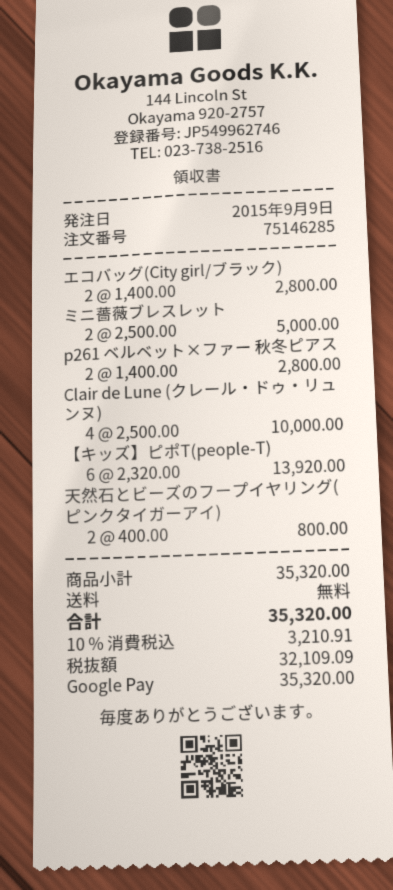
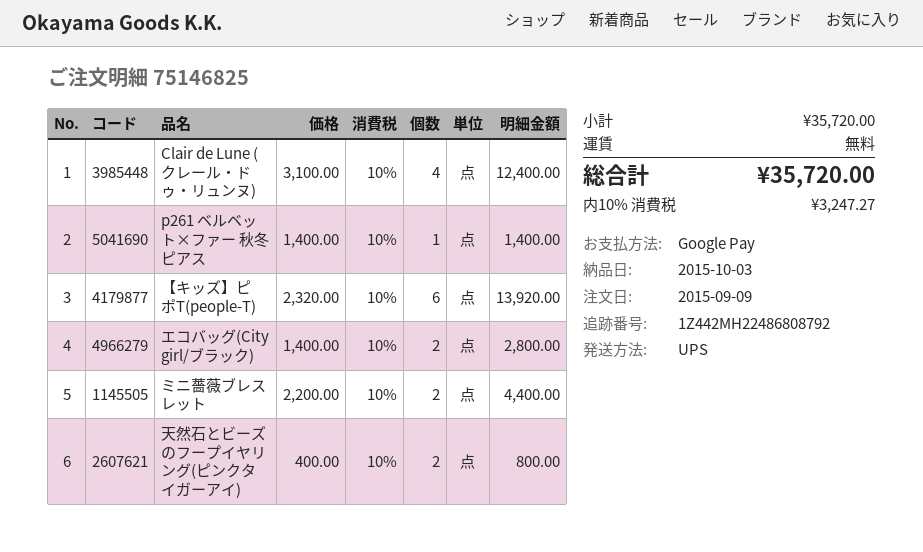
order number: 75146285 -> 75146825
ミニ薔薇ブレスレット: 2 x 2500.00 = 5000.00 -> 2 x 2200.00 = 4400.00
p261 ベルベット×ファー 秋冬ピアス: 2 x 1400.00 = 2800.00 -> 1 x 1400.00 = 1400.00
Clair de Lune (クレール・ドゥ・リュンヌ): 4 x 2500.00 = 10000.00 -> 4 x 3100.00 = 12400.00
subtotal: 35320.00 -> 35720.00
tax: 10% = 3210.91 -> 10% = 3247.27
total: 35320.00 -> 35720.00

